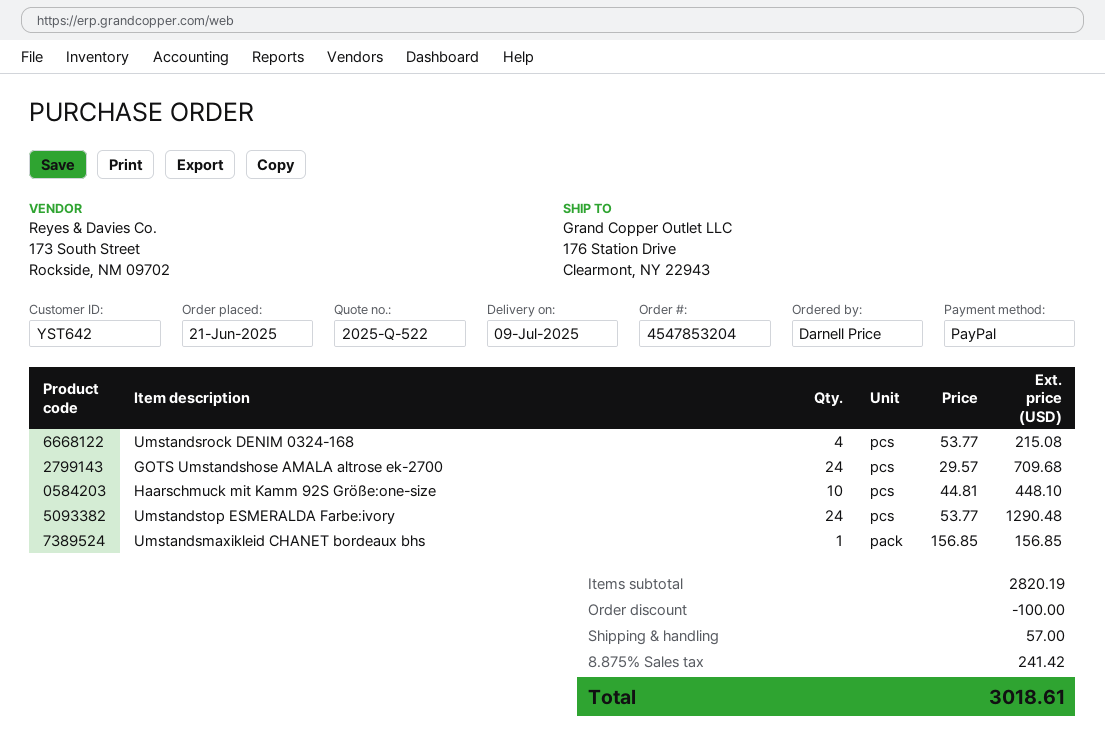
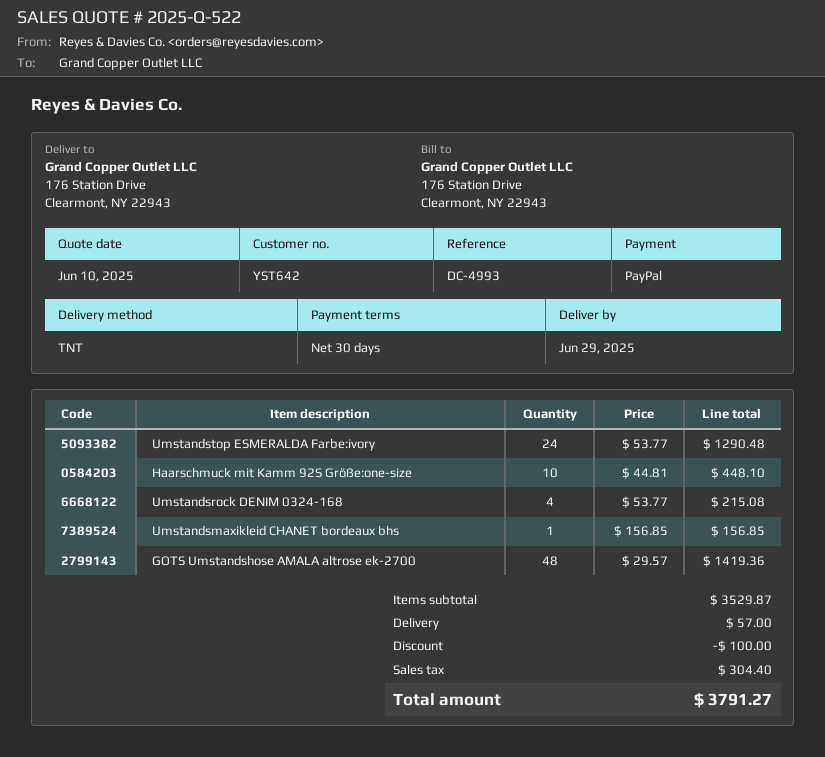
delivery date: 2025-07-09 -> 2025-06-29
GOTS Umstandshose AMALA altrose ek-2700: 24 x 29.57 = 709.68 -> 48 x 29.57 = 1419.36
subtotal: 2820.19 -> 3529.87
tax: 241.42 -> 304.40
total: 3018.61 -> 3791.27

